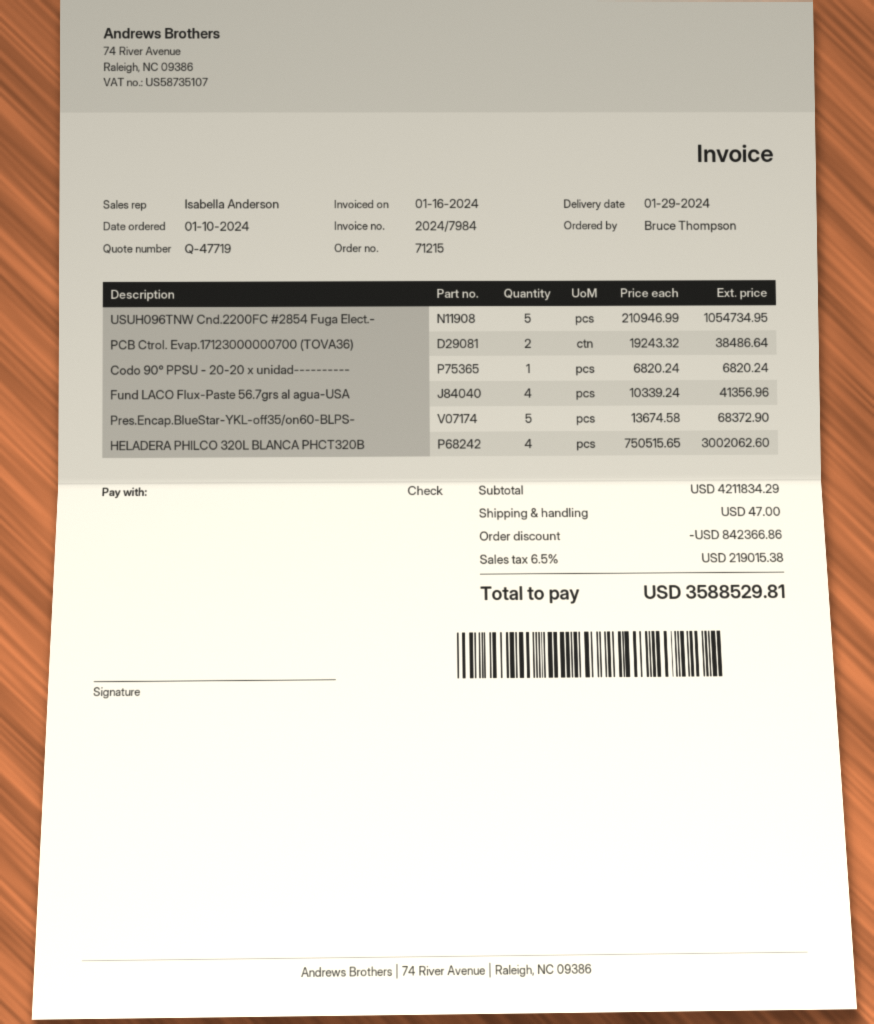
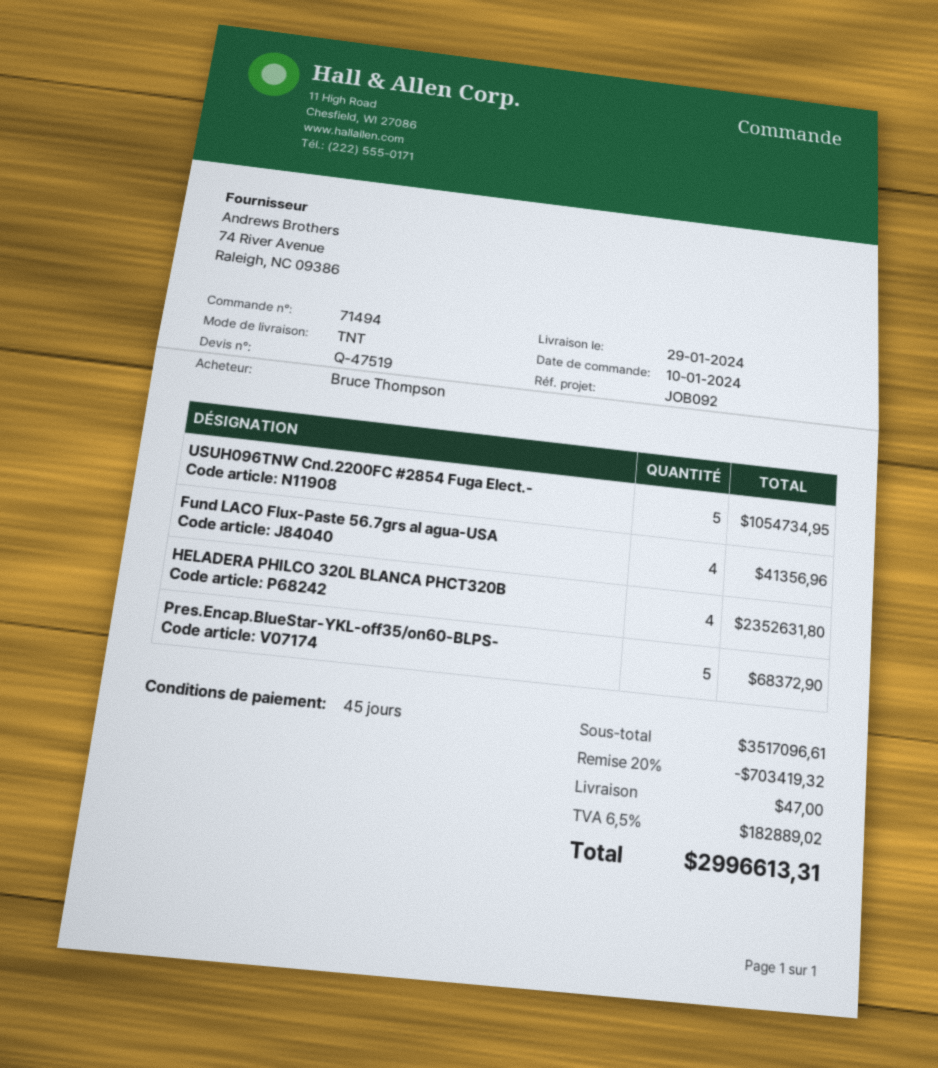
quote number: Q-47719 -> Q-47519
order number: 71215 -> 71494
PCB Ctrol. Evap.17123000000700 (TOVA36): 2 for 38486.64 -> none
Codo 90° PPSU - 20-20 x unidad----------: 1 for 6820.24 -> none
HELADERA PHILCO 320L BLANCA PHCT320B: 4 for 3002062.60 -> 4 for 2352631.80
subtotal: 4211834.29 -> 3517096.61
discount: 842366.86 -> 703419.32
tax: 6.5% = 219015.38 -> 6.5% = 182889.02
total: 3588529.81 -> 2996613.31

